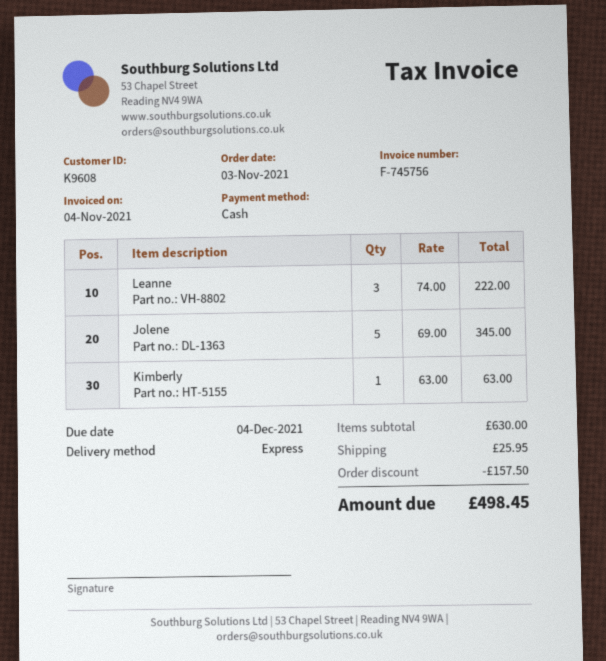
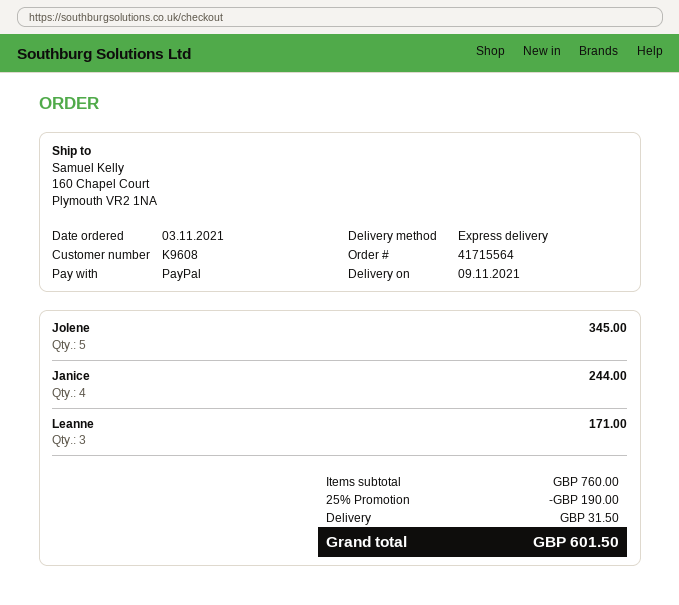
payment method: cash -> PayPal
Leanne: 3 for 222.00 -> 3 for 171.00
Kimberly: 1 for 63.00 -> none
Janice: none -> 4 for 244.00
subtotal: 630.00 -> 760.00
discount: 157.50 -> 190.00
shipping: 25.95 -> 31.50
total: 498.45 -> 601.50

